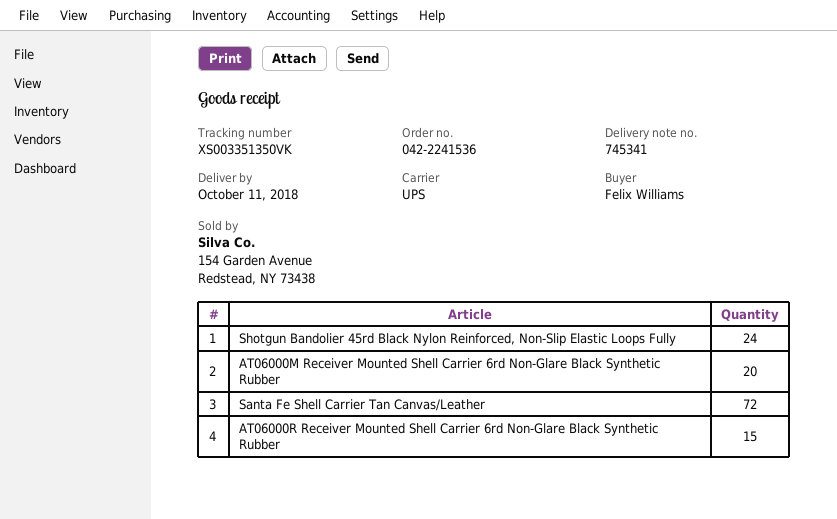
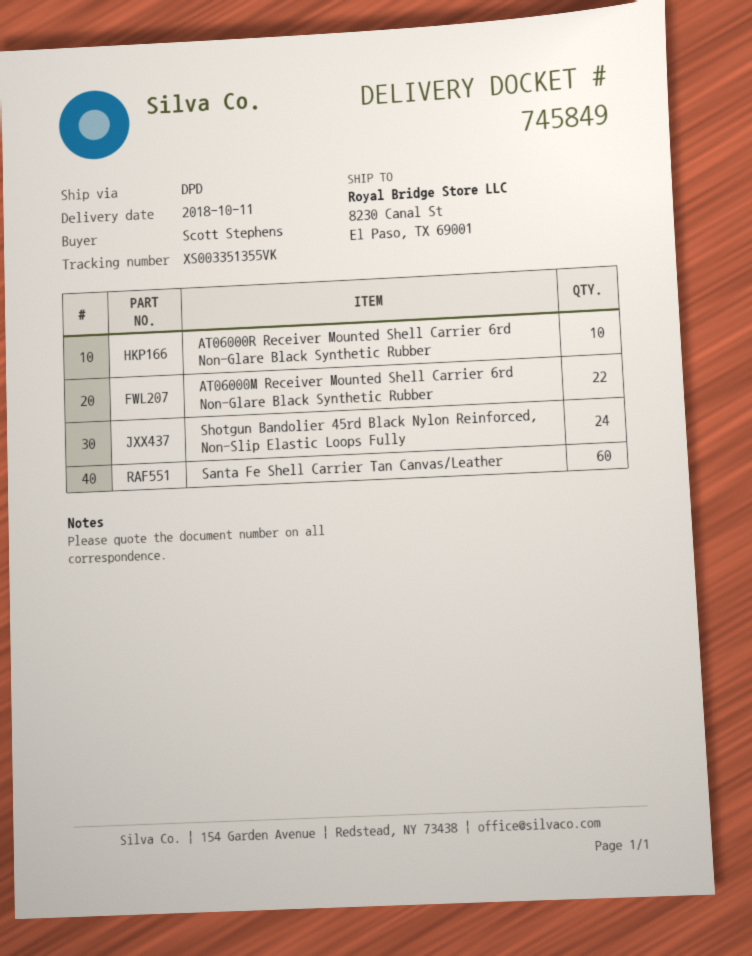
delivery note number: 745341 -> 745849
ordered by: Felix Williams -> Scott Stephens
shipping method: UPS -> DPD
tracking number: XS003351350VK -> XS003351355VK
AT06000M Receiver Mounted Shell Carrier 6rd Non-Glare Black Synthetic Rubber: 20 -> 22
Santa Fe Shell Carrier Tan Canvas/Leather: 72 -> 60
AT06000R Receiver Mounted Shell Carrier 6rd Non-Glare Black Synthetic Rubber: 15 -> 10

